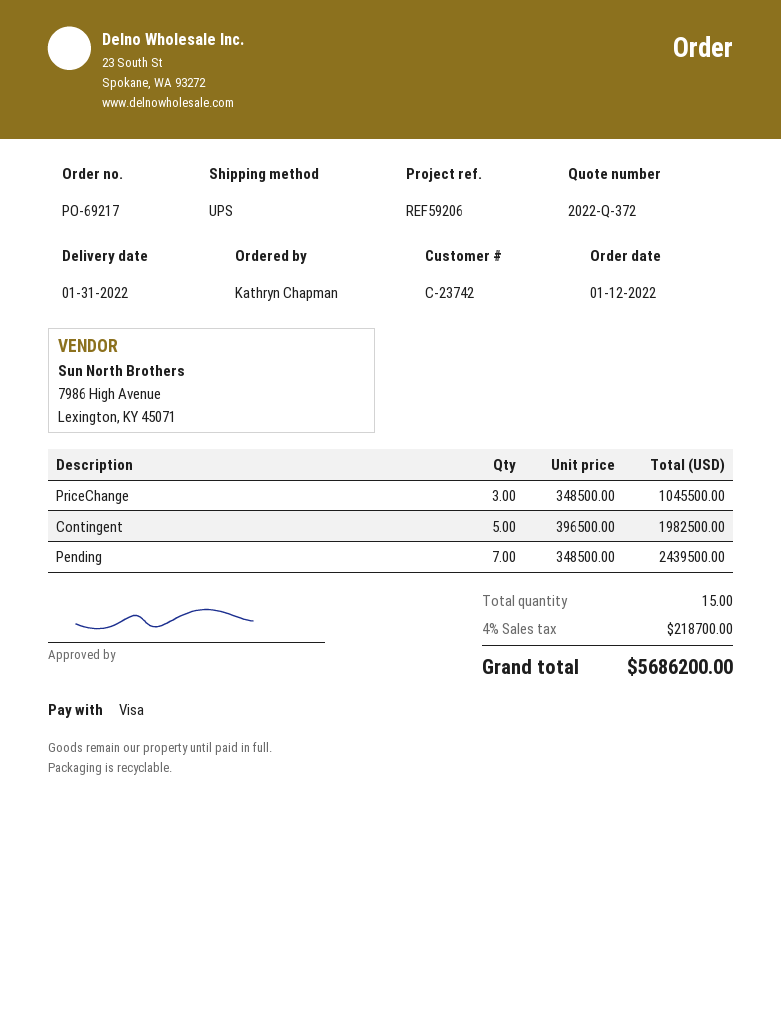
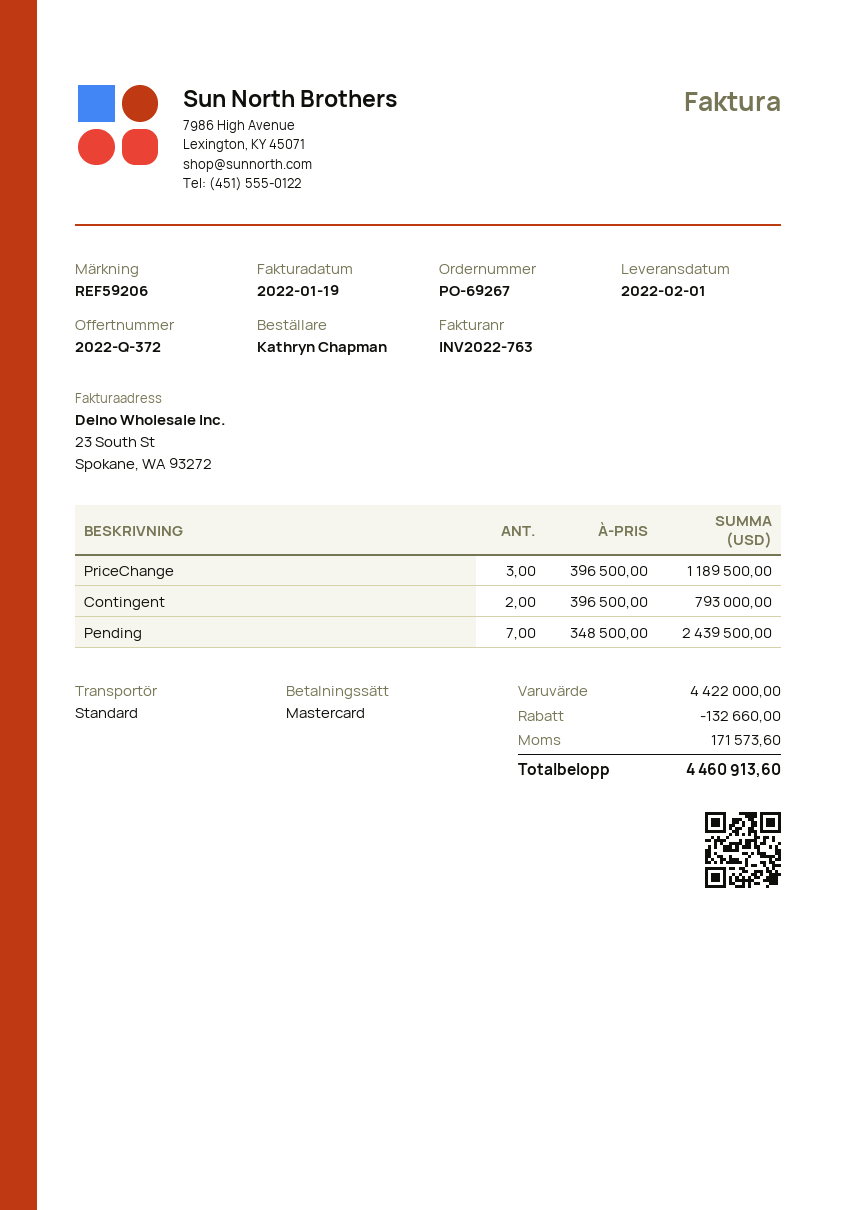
order number: PO-69217 -> PO-69267
delivery date: 2022-01-31 -> 2022-02-01
payment method: Visa -> Mastercard
shipping method: UPS -> standard
PriceChange: 3 x 348500.00 = 1045500.00 -> 3 x 396500.00 = 1189500.00
Contingent: 5 x 396500.00 = 1982500.00 -> 2 x 396500.00 = 793000.00
discount: none -> 132660.00
tax: 218700.00 -> 171573.60
total: 5686200.00 -> 4460913.60

